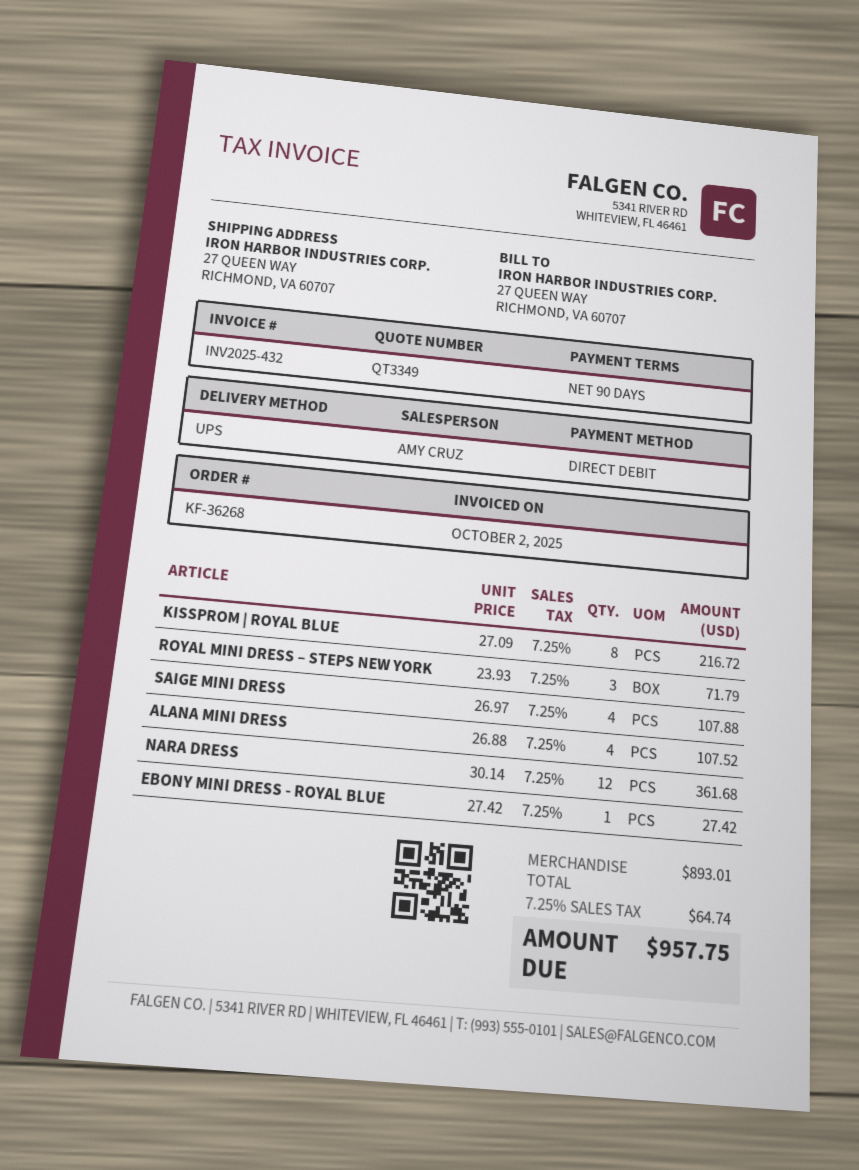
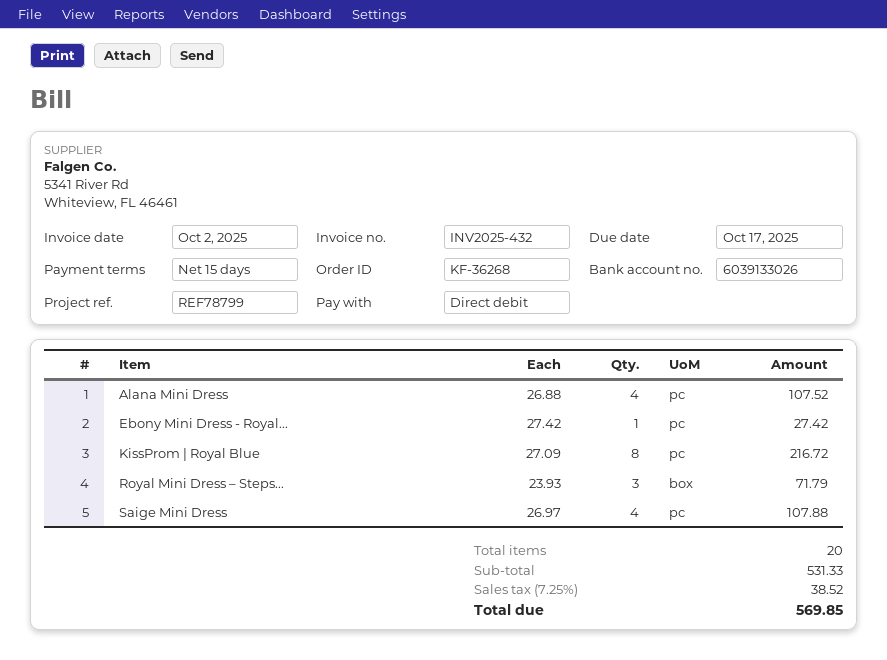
payment terms: 90 days -> 15 days
NARA DRESS: 12 x 30.14 = 361.68 -> none
subtotal: 893.01 -> 531.33
tax: 7.25% = 64.74 -> 7.25% = 38.52
total: 957.75 -> 569.85

